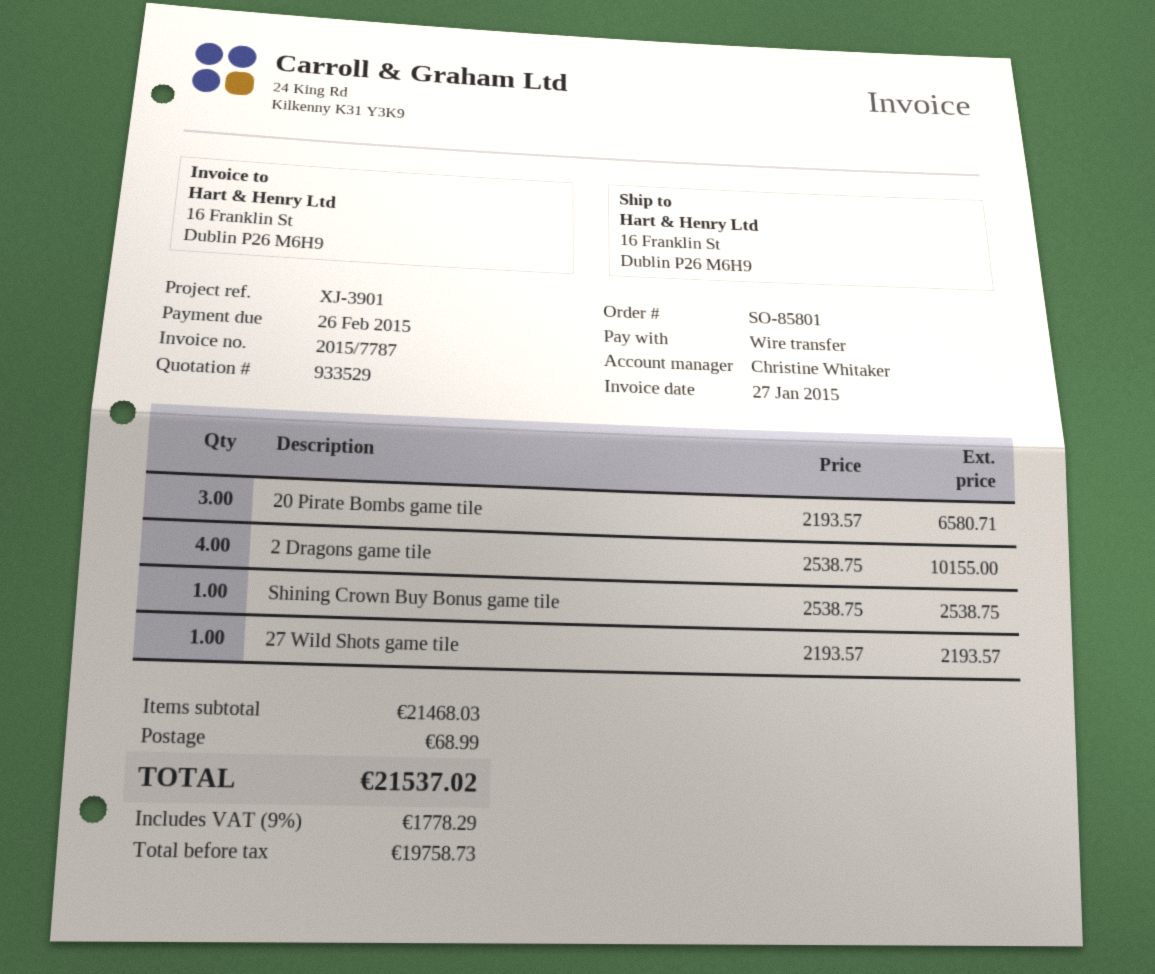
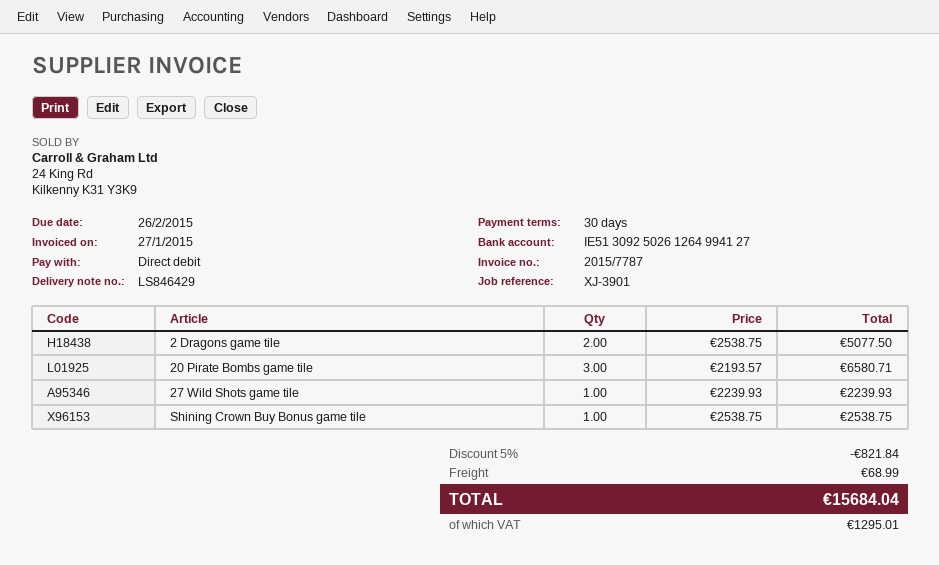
payment method: bank transfer -> direct debit
2 Dragons game tile: 4 x 2538.75 = 10155.00 -> 2 x 2538.75 = 5077.50
27 Wild Shots game tile: 1 x 2193.57 = 2193.57 -> 1 x 2239.93 = 2239.93
discount: none -> 5% = 821.84
tax: 1778.29 -> 1295.01
total: 21537.02 -> 15684.04

